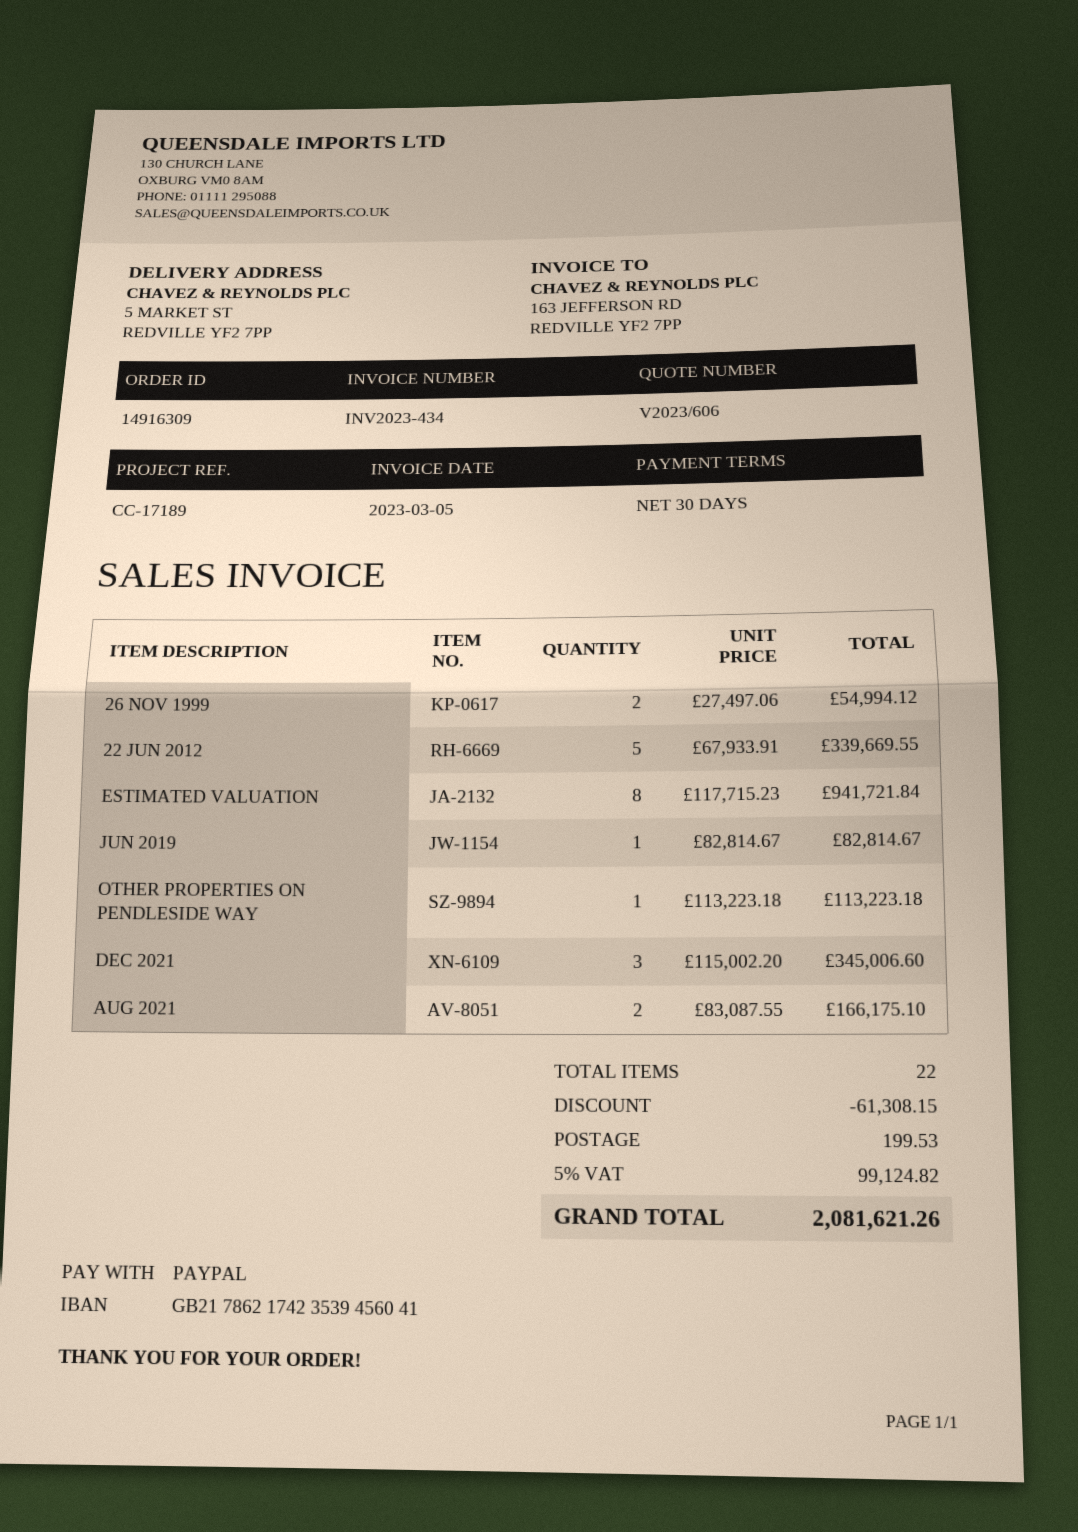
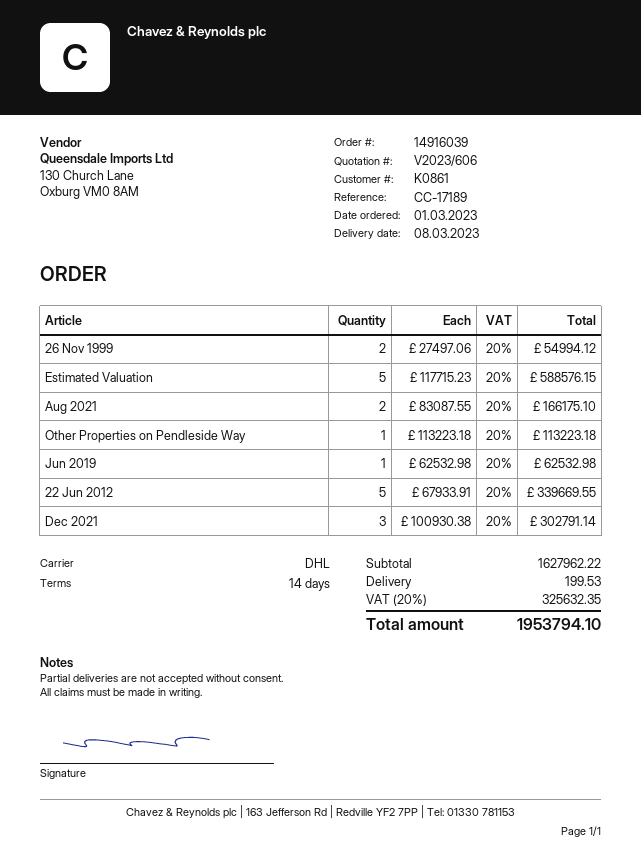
order number: 14916309 -> 14916039
payment terms: 30 days -> 14 days
ESTIMATED VALUATION: 8 x 117715.23 = 941721.84 -> 5 x 117715.23 = 588576.15
JUN 2019: 1 x 82814.67 = 82814.67 -> 1 x 62532.98 = 62532.98
DEC 2021: 3 x 115002.20 = 345006.60 -> 3 x 100930.38 = 302791.14
discount: 61308.15 -> none
tax: 5% = 99124.82 -> 20% = 325632.35
total: 2081621.26 -> 1953794.10

